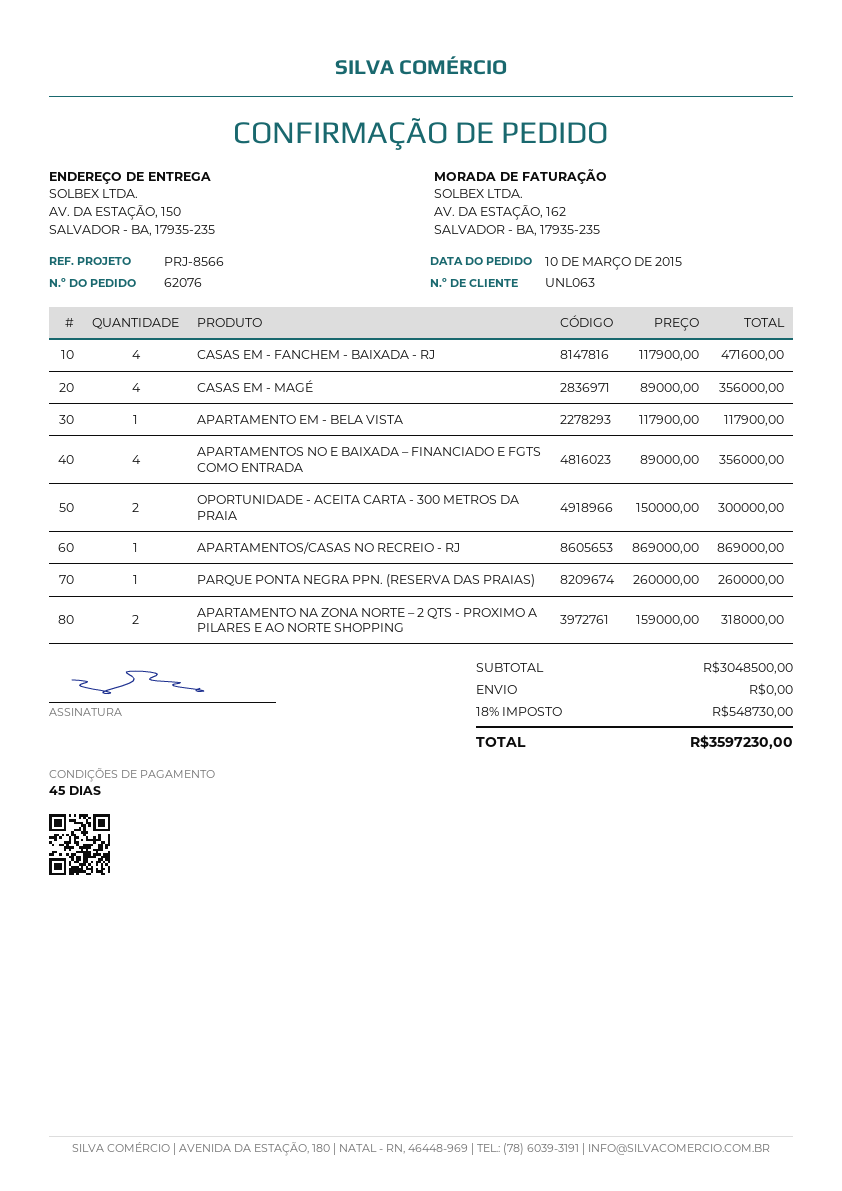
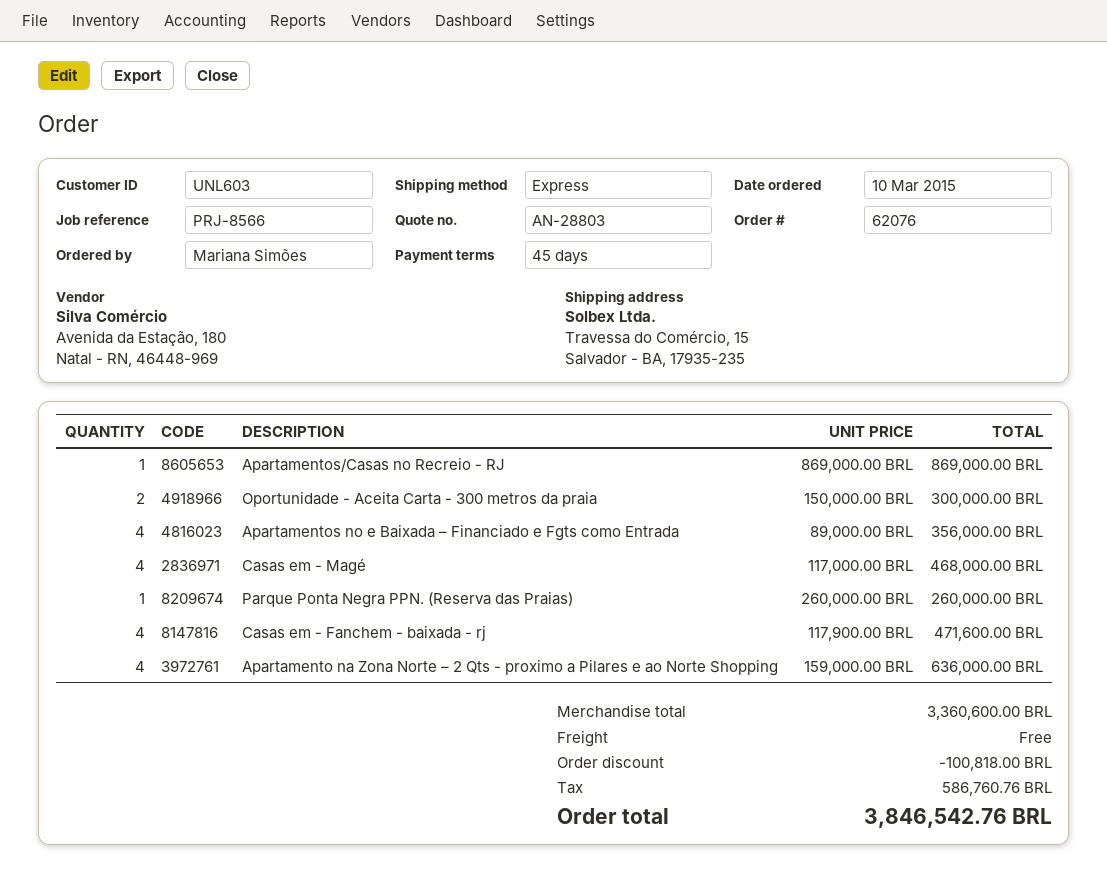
customer number: UNL063 -> UNL603
ship to: AV. DA ESTAÇÃO, 150, SALVADOR - BA, 17935-235 -> Travessa do Comércio, 15, Salvador - BA, 17935-235
CASAS EM - MAGÉ: 4 x 89000.00 = 356000.00 -> 4 x 117000.00 = 468000.00
APARTAMENTO EM - BELA VISTA: 1 x 117900.00 = 117900.00 -> none
APARTAMENTO NA ZONA NORTE – 2 QTS - PROXIMO A PILARES E AO NORTE SHOPPING: 2 x 159000.00 = 318000.00 -> 4 x 159000.00 = 636000.00
subtotal: 3048500.00 -> 3360600.00
discount: none -> 100818.00
tax: 548730.00 -> 586760.76
total: 3597230.00 -> 3846542.76

